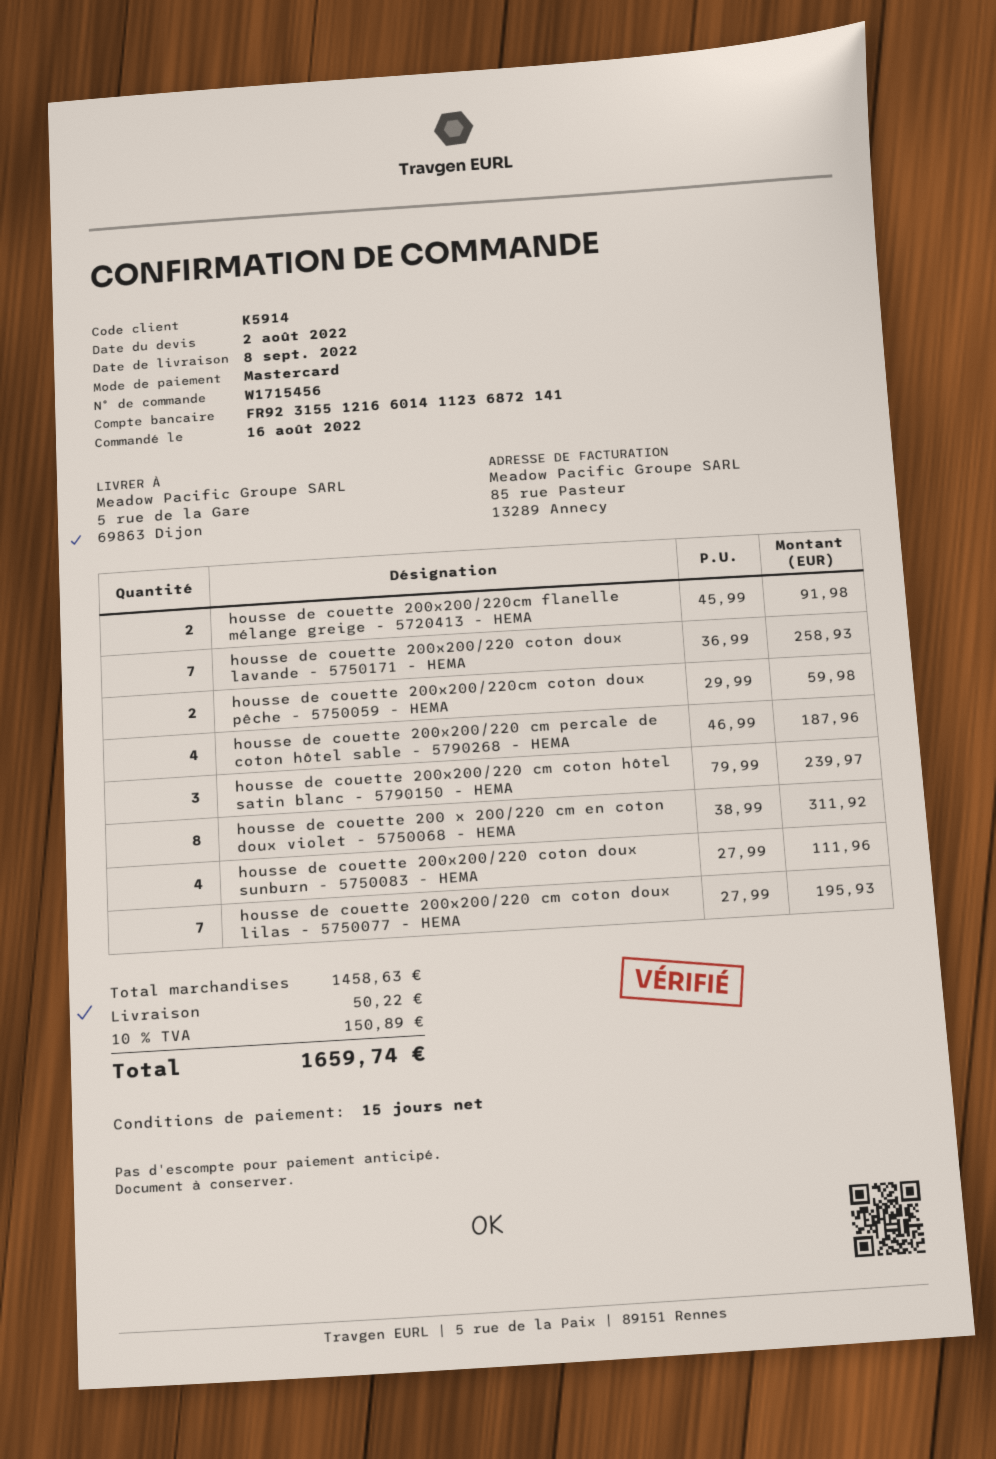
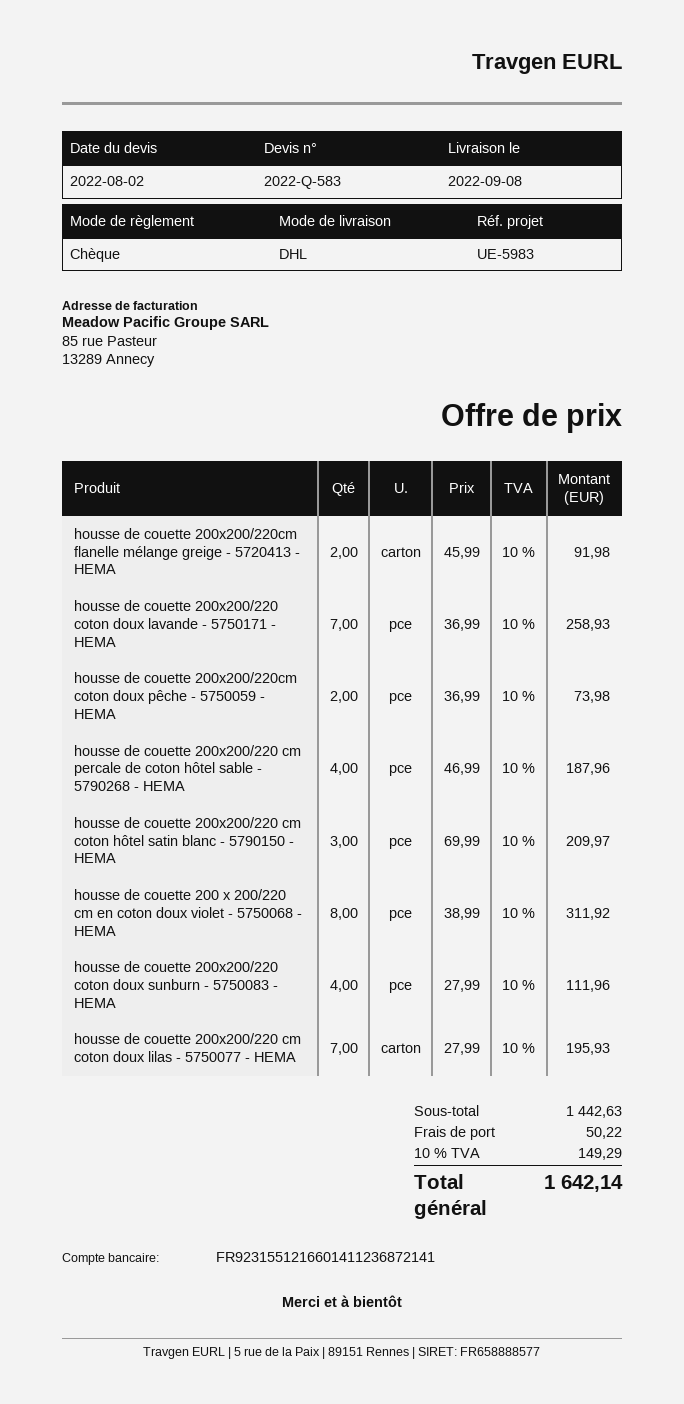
payment method: Mastercard -> cheque
housse de couette 200x200/220cm coton doux pêche - 5750059 - HEMA: 2 x 29.99 = 59.98 -> 2 x 36.99 = 73.98
housse de couette 200x200/220 cm coton hôtel satin blanc - 5790150 - HEMA: 3 x 79.99 = 239.97 -> 3 x 69.99 = 209.97
subtotal: 1458.63 -> 1442.63
tax: 10% = 150.89 -> 10% = 149.29
total: 1659.74 -> 1642.14

